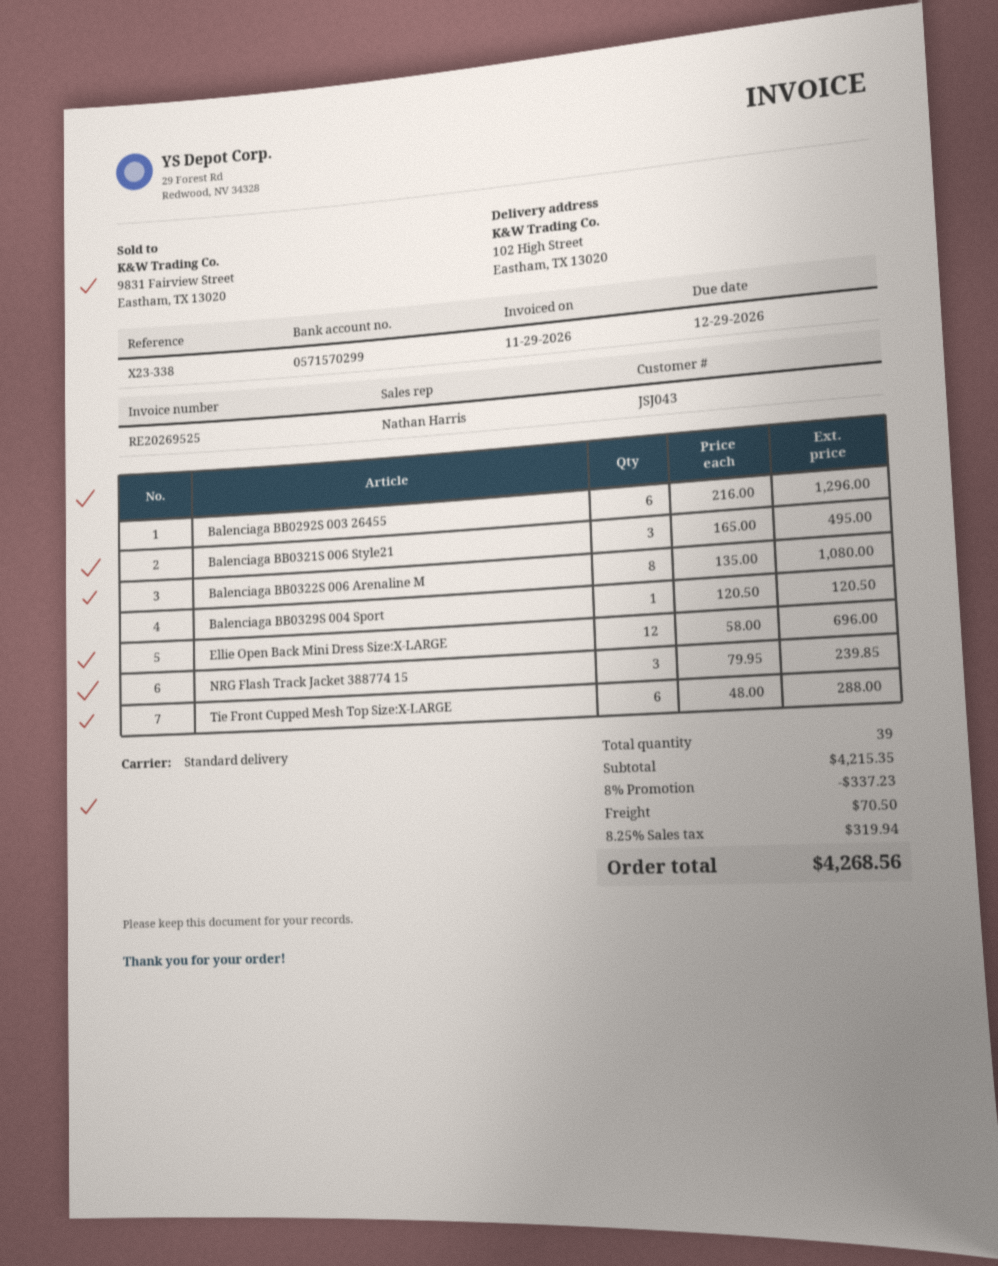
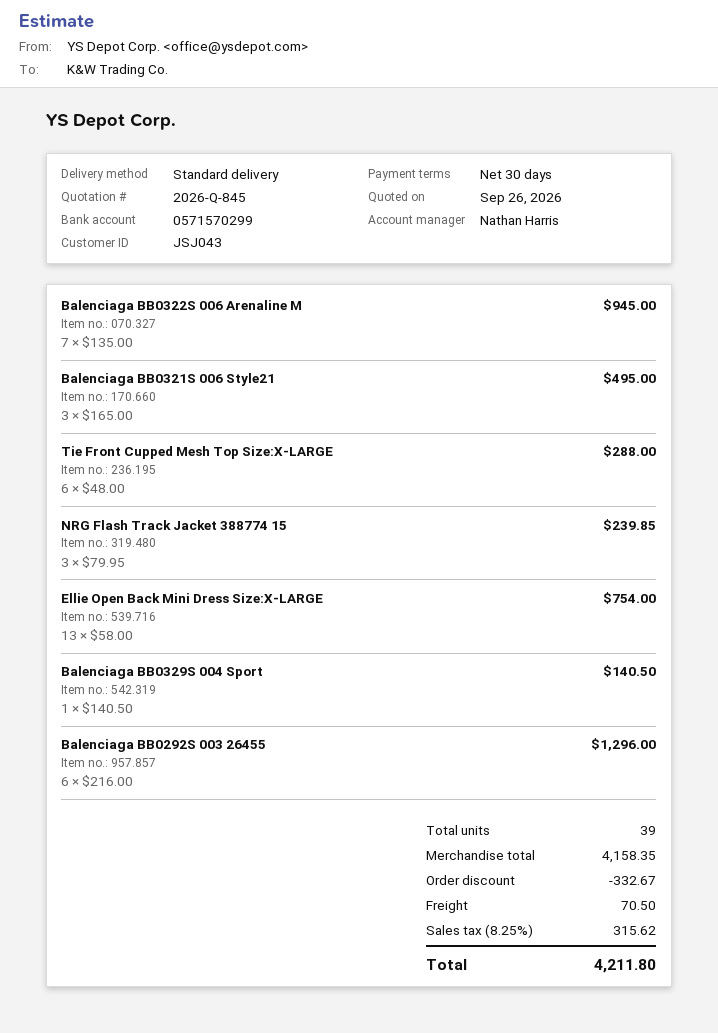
Balenciaga BB0322S 006 Arenaline M: 8 x 135.00 = 1080.00 -> 7 x 135.00 = 945.00
Balenciaga BB0329S 004 Sport: 1 x 120.50 = 120.50 -> 1 x 140.50 = 140.50
Ellie Open Back Mini Dress Size:X-LARGE: 12 x 58.00 = 696.00 -> 13 x 58.00 = 754.00
subtotal: 4215.35 -> 4158.35
discount: 337.23 -> 332.67
tax: 8.25% = 319.94 -> 8.25% = 315.62
total: 4268.56 -> 4211.80

